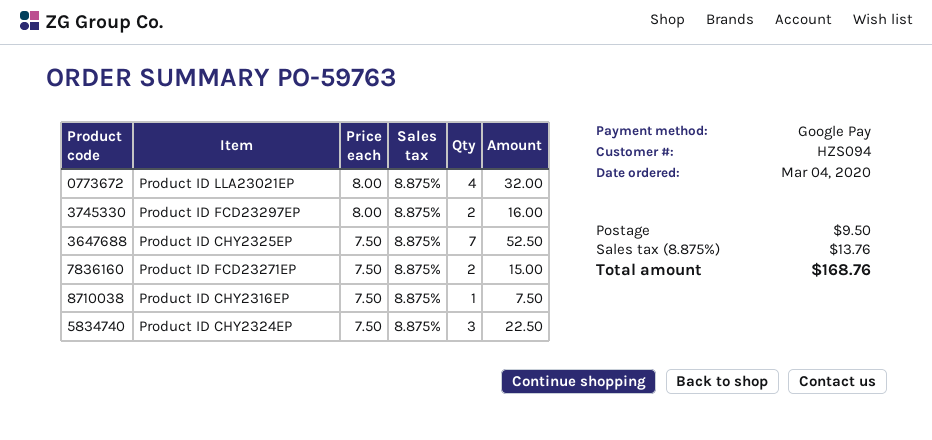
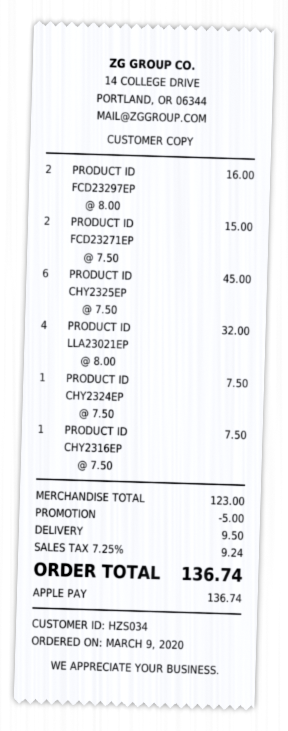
order date: 2020-03-04 -> 2020-03-09
customer number: HZS094 -> HZS034
payment method: Google Pay -> Apple Pay
Product ID CHY2325EP: 7 x 7.50 = 52.50 -> 6 x 7.50 = 45.00
Product ID CHY2324EP: 3 x 7.50 = 22.50 -> 1 x 7.50 = 7.50
discount: none -> 5.00
tax: 8.875% = 13.76 -> 7.25% = 9.24
total: 168.76 -> 136.74

